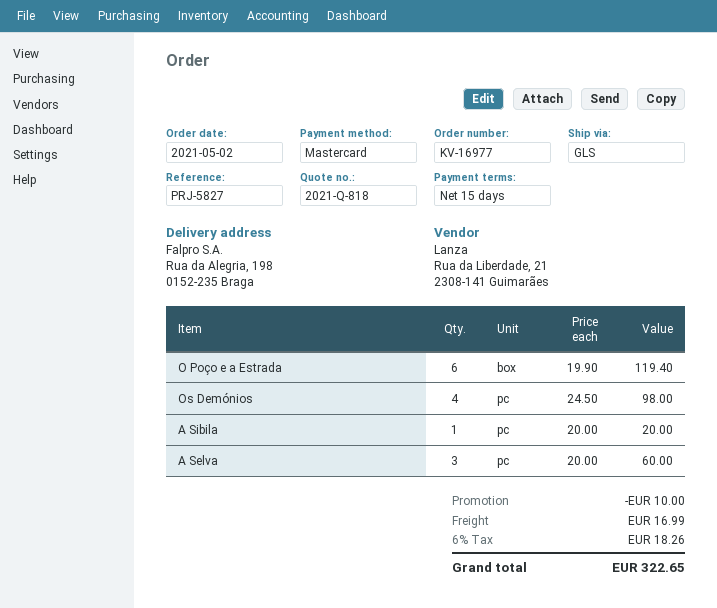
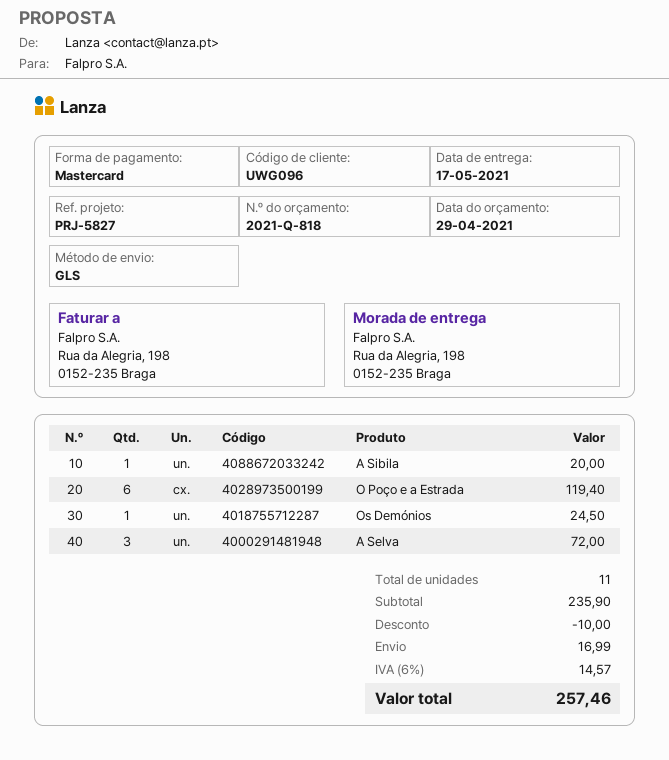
Os Demónios: 4 for 98.00 -> 1 for 24.50
A Selva: 3 for 60.00 -> 3 for 72.00
tax: 6% = 18.26 -> 6% = 14.57
total: 322.65 -> 257.46

